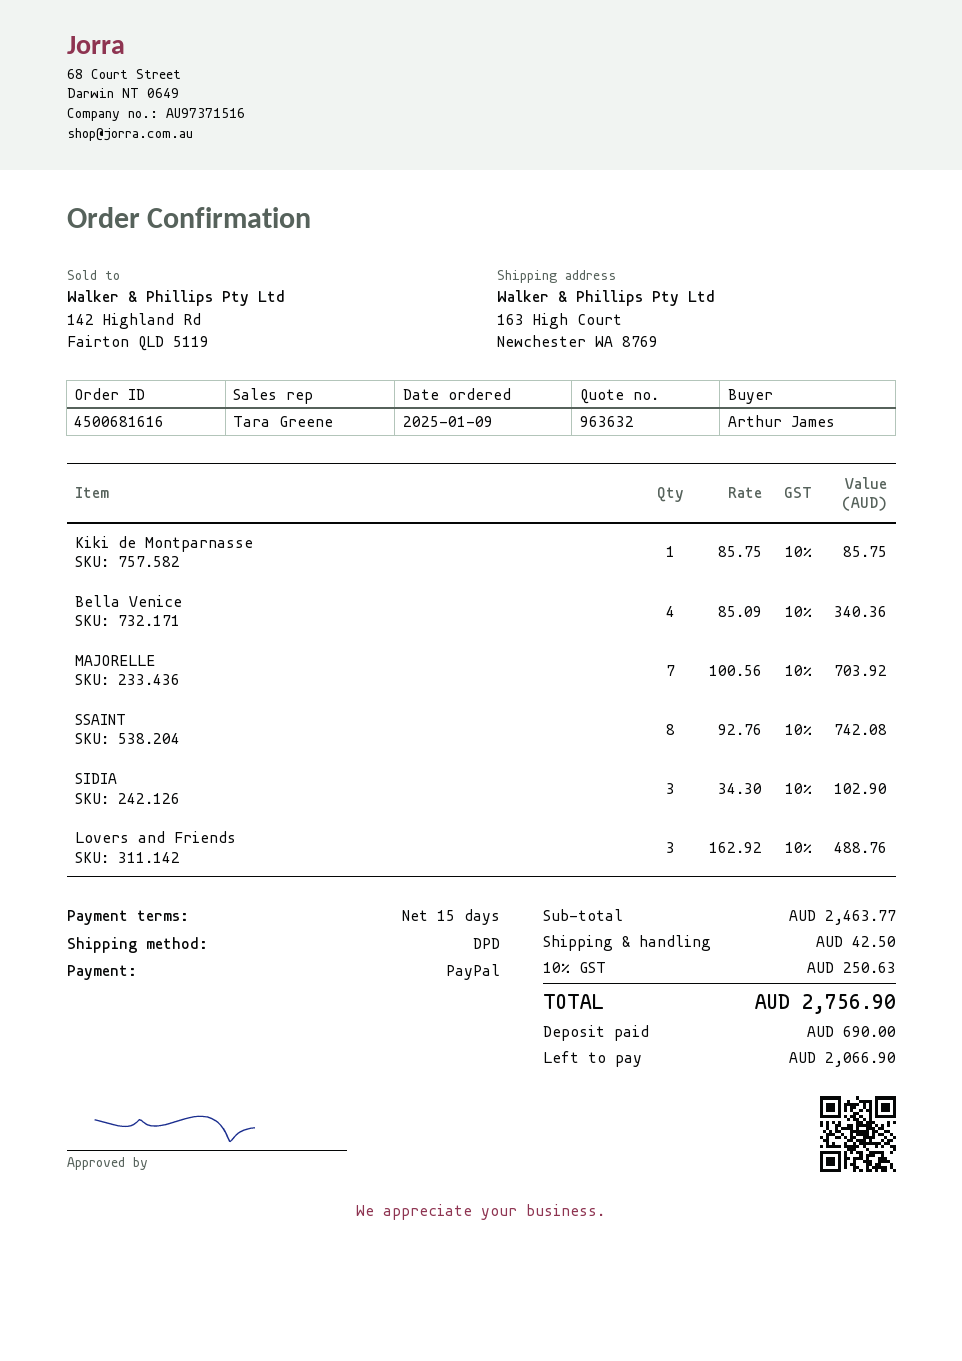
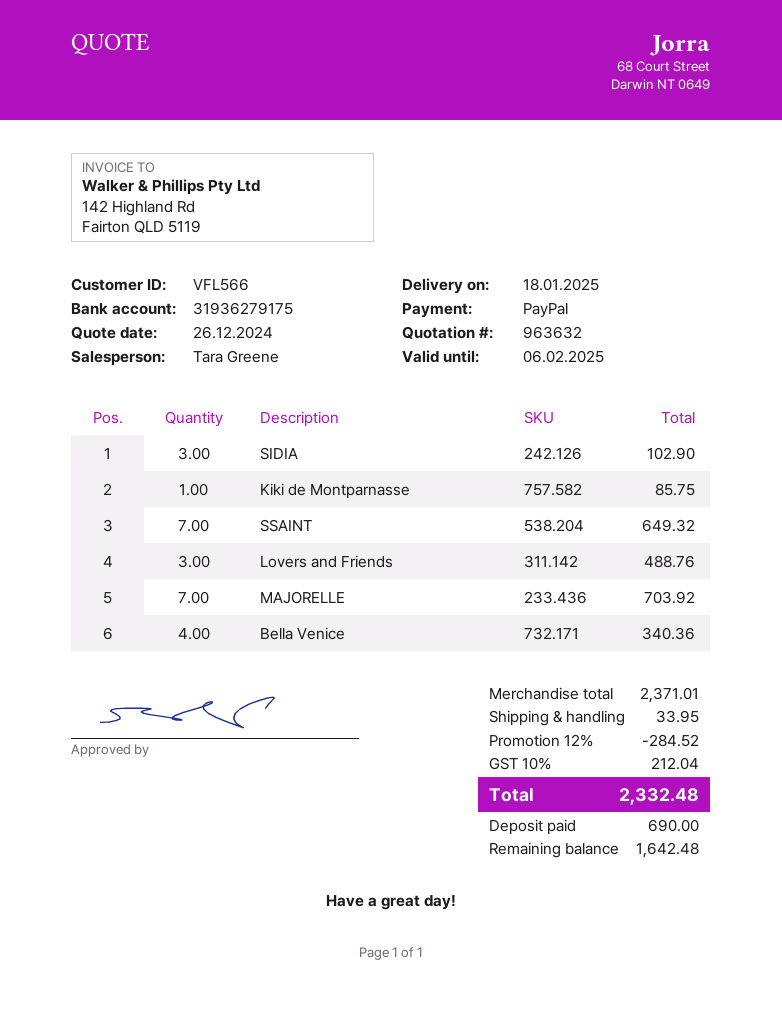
SSAINT: 8 for 742.08 -> 7 for 649.32
subtotal: 2463.77 -> 2371.01
discount: none -> 12% = 284.52
shipping: 42.50 -> 33.95
tax: 10% = 250.63 -> 10% = 212.04
total: 2756.90 -> 2332.48
balance: 2066.90 -> 1642.48

